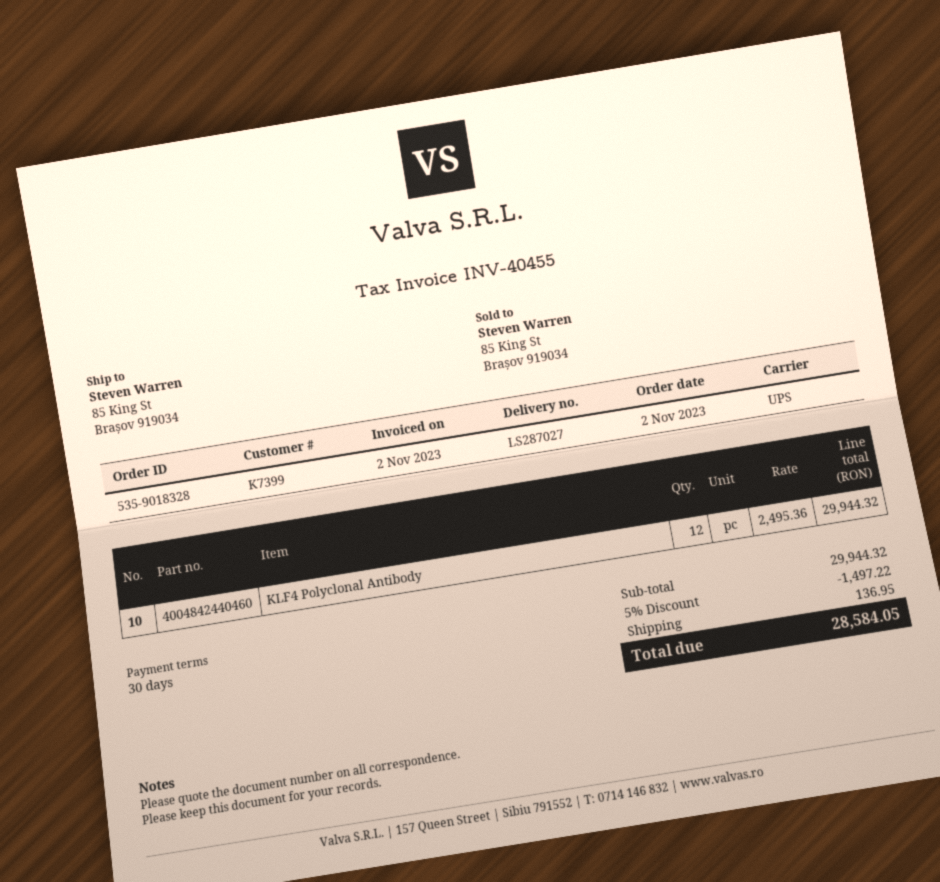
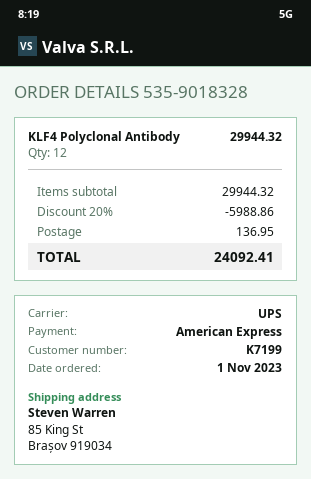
order date: 2023-11-02 -> 2023-11-01
customer number: K7399 -> K7199
discount: 5% = 1497.22 -> 20% = 5988.86
total: 28584.05 -> 24092.41

